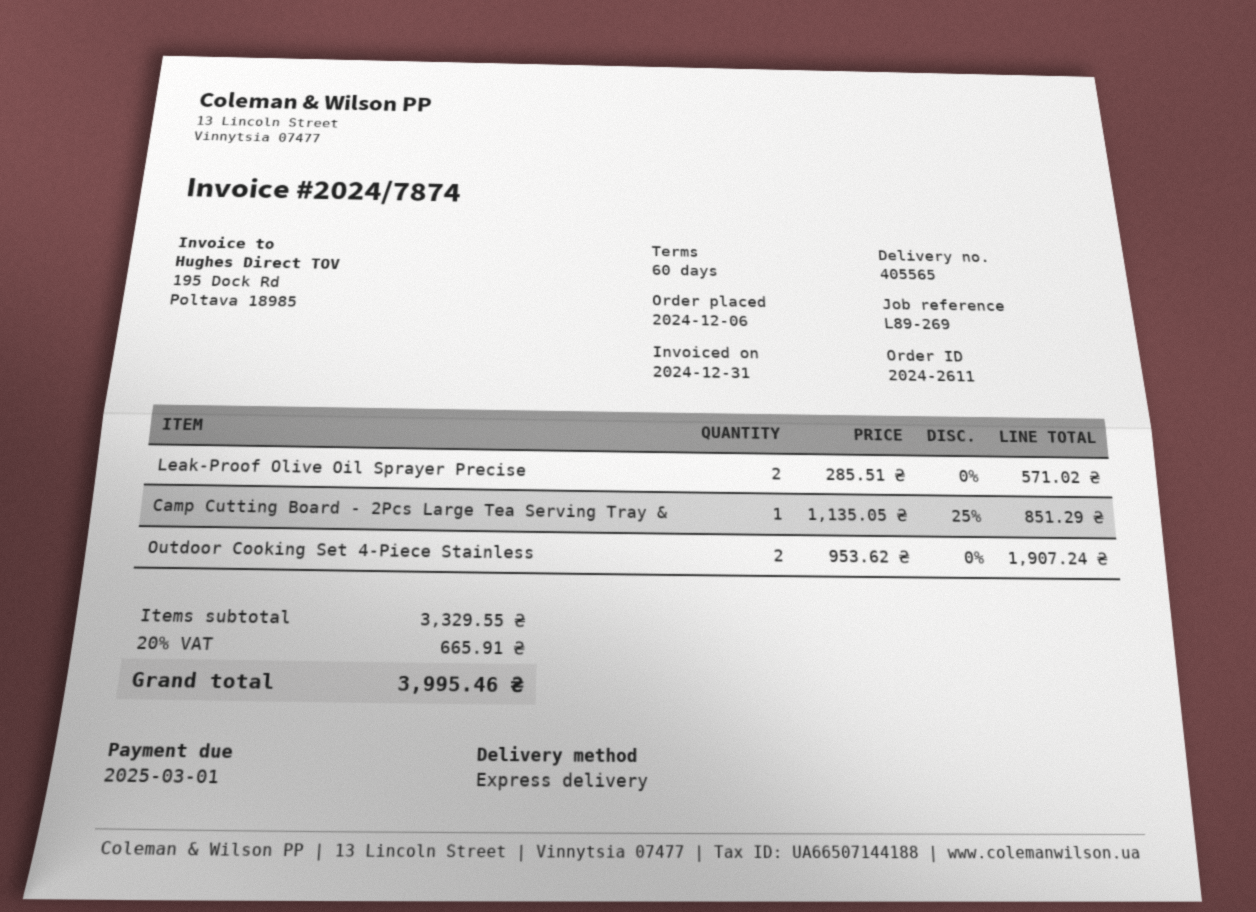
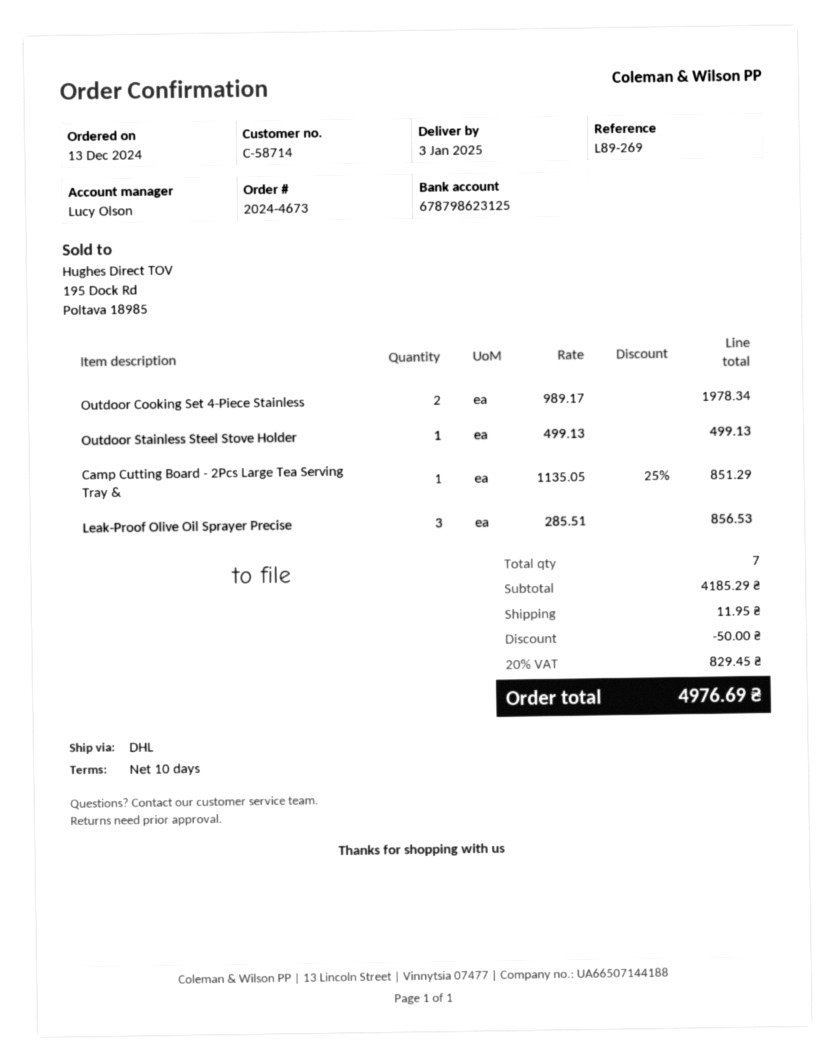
order number: 2024-2611 -> 2024-4673
order date: 2024-12-06 -> 2024-12-13
payment terms: 60 days -> 10 days
shipping method: express -> DHL
Leak-Proof Olive Oil Sprayer Precise: 2 x 285.51 = 571.02 -> 3 x 285.51 = 856.53
Outdoor Cooking Set 4-Piece Stainless: 2 x 953.62 = 1907.24 -> 2 x 989.17 = 1978.34
Outdoor Stainless Steel Stove Holder: none -> 1 x 499.13 = 499.13
subtotal: 3329.55 -> 4185.29
discount: none -> 50.00
shipping: none -> 11.95
tax: 20% = 665.91 -> 20% = 829.45
total: 3995.46 -> 4976.69

